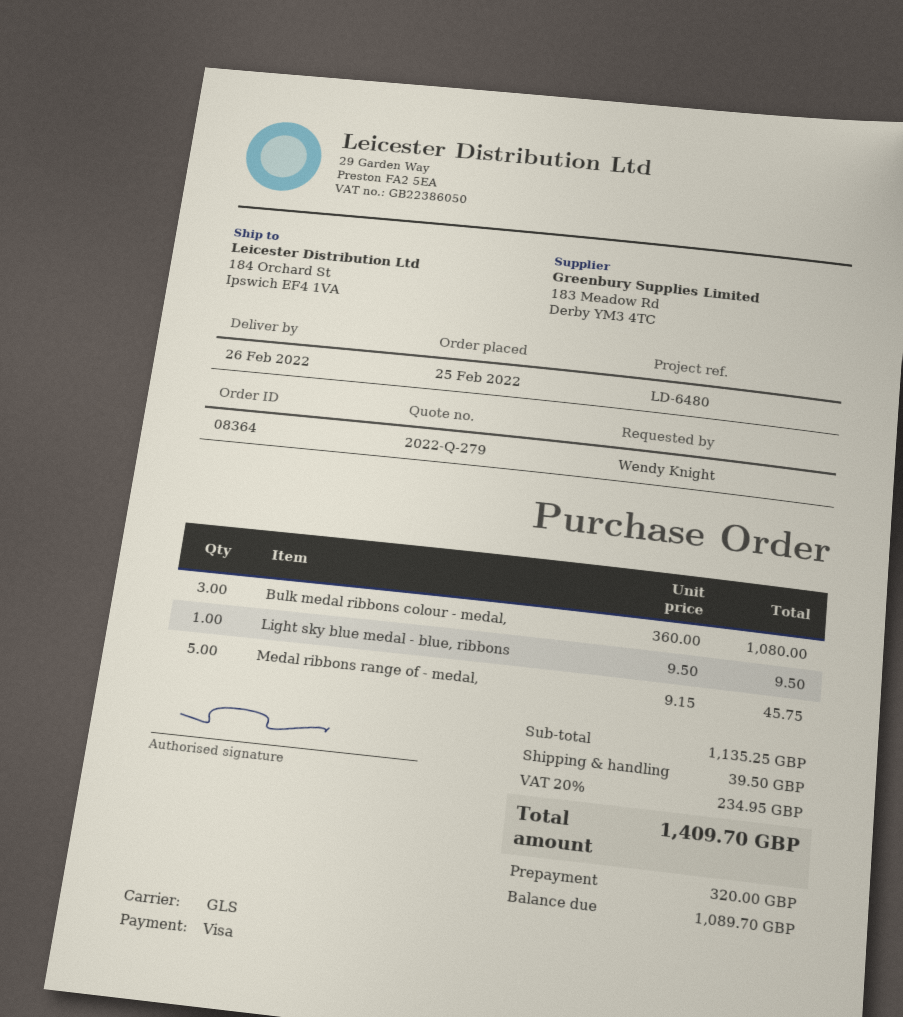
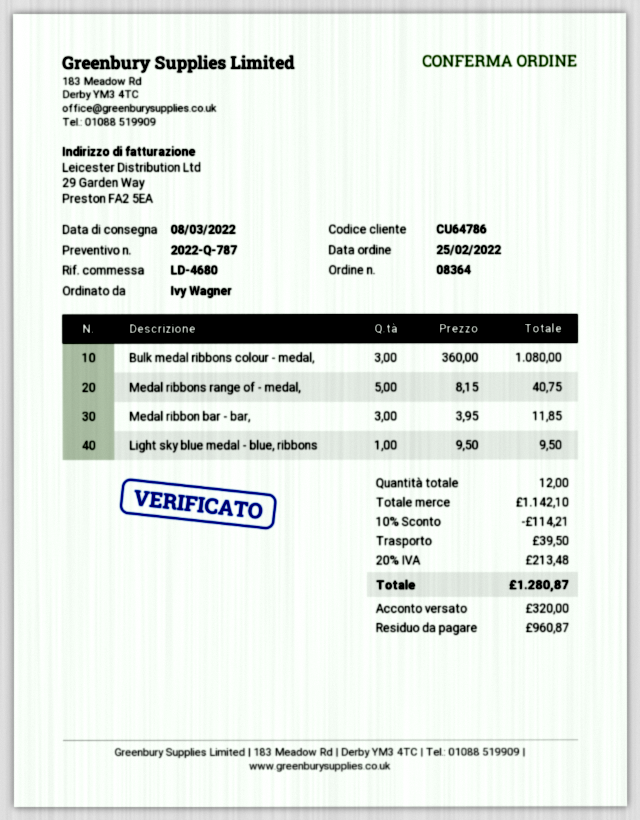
quote number: 2022-Q-279 -> 2022-Q-787
delivery date: 2022-02-26 -> 2022-03-08
reference: LD-6480 -> LD-4680
ordered by: Wendy Knight -> Ivy Wagner
Medal ribbons range of - medal,: 5 x 9.15 = 45.75 -> 5 x 8.15 = 40.75
Medal ribbon bar - bar,: none -> 3 x 3.95 = 11.85
subtotal: 1135.25 -> 1142.10
discount: none -> 10% = 114.21
tax: 20% = 234.95 -> 20% = 213.48
total: 1409.70 -> 1280.87
balance: 1089.70 -> 960.87

